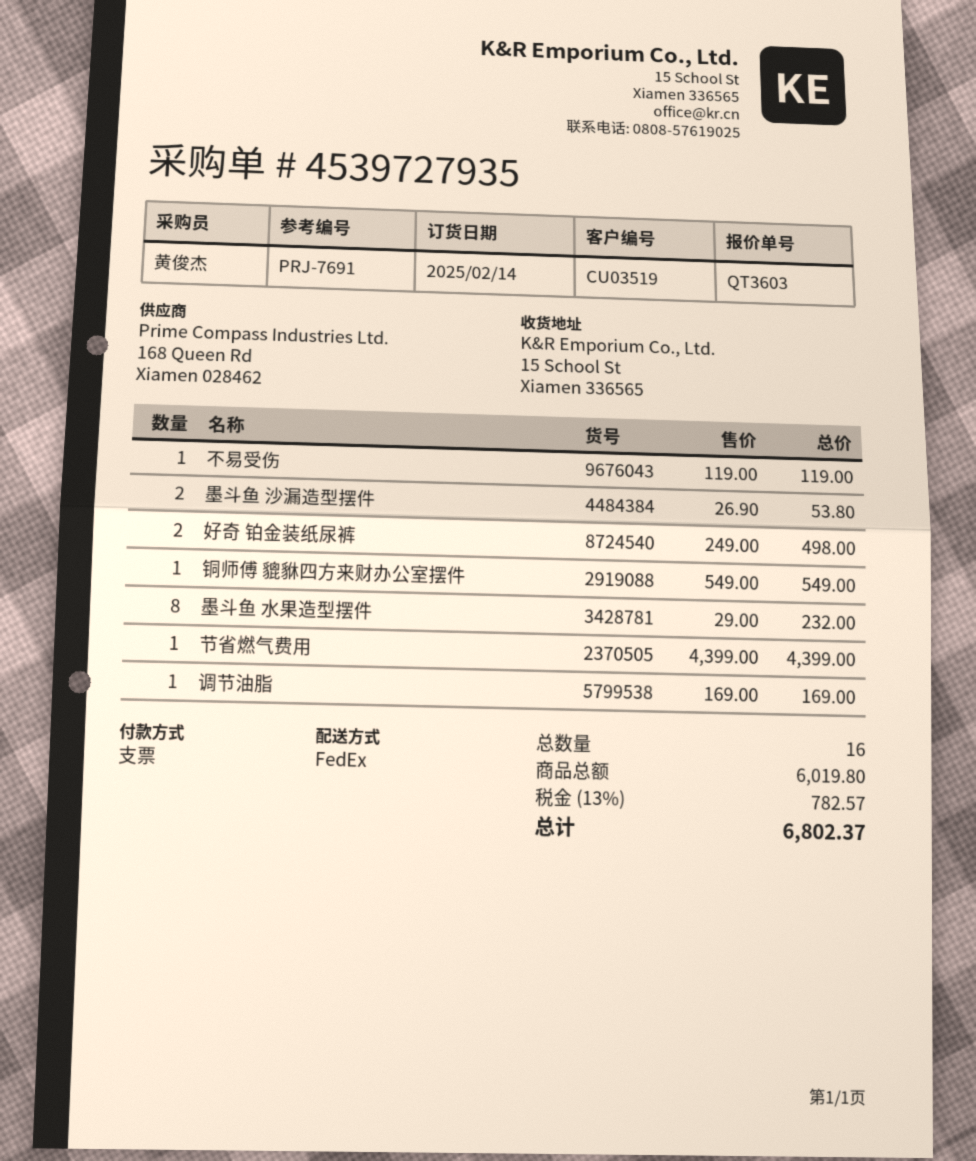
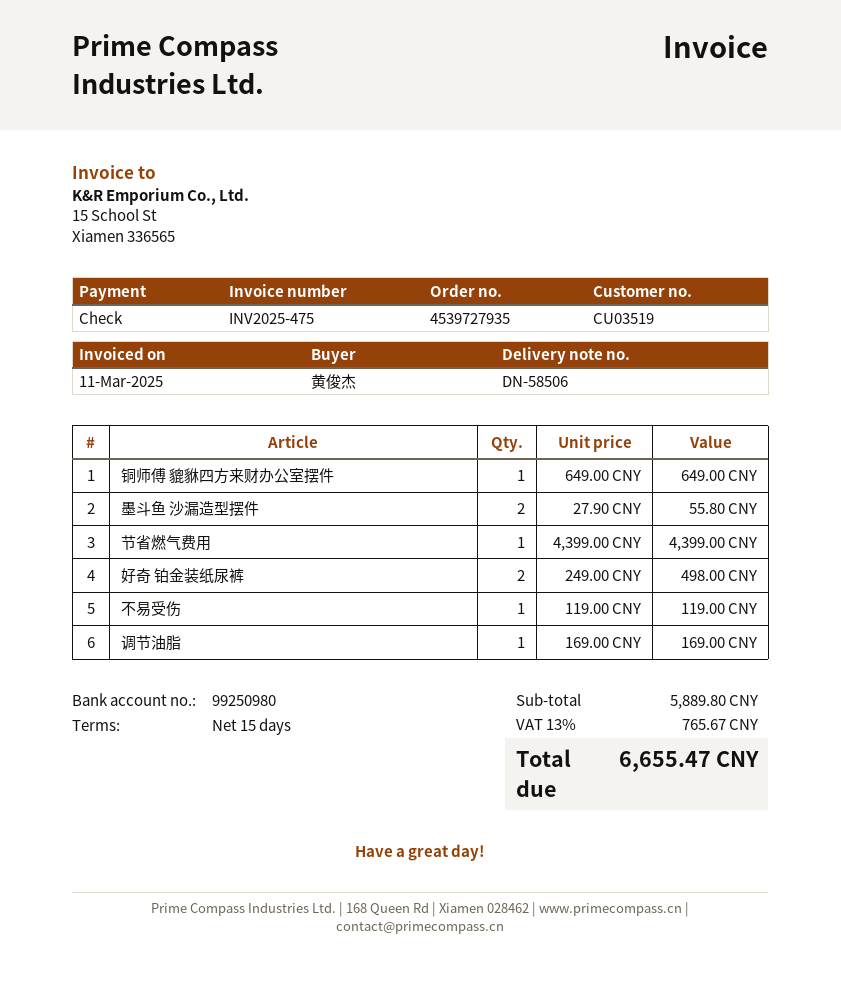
墨斗鱼 沙漏造型摆件: 2 x 26.90 = 53.80 -> 2 x 27.90 = 55.80
铜师傅 貔貅四方来财办公室摆件: 1 x 549.00 = 549.00 -> 1 x 649.00 = 649.00
墨斗鱼 水果造型摆件: 8 x 29.00 = 232.00 -> none
subtotal: 6019.80 -> 5889.80
tax: 13% = 782.57 -> 13% = 765.67
total: 6802.37 -> 6655.47

